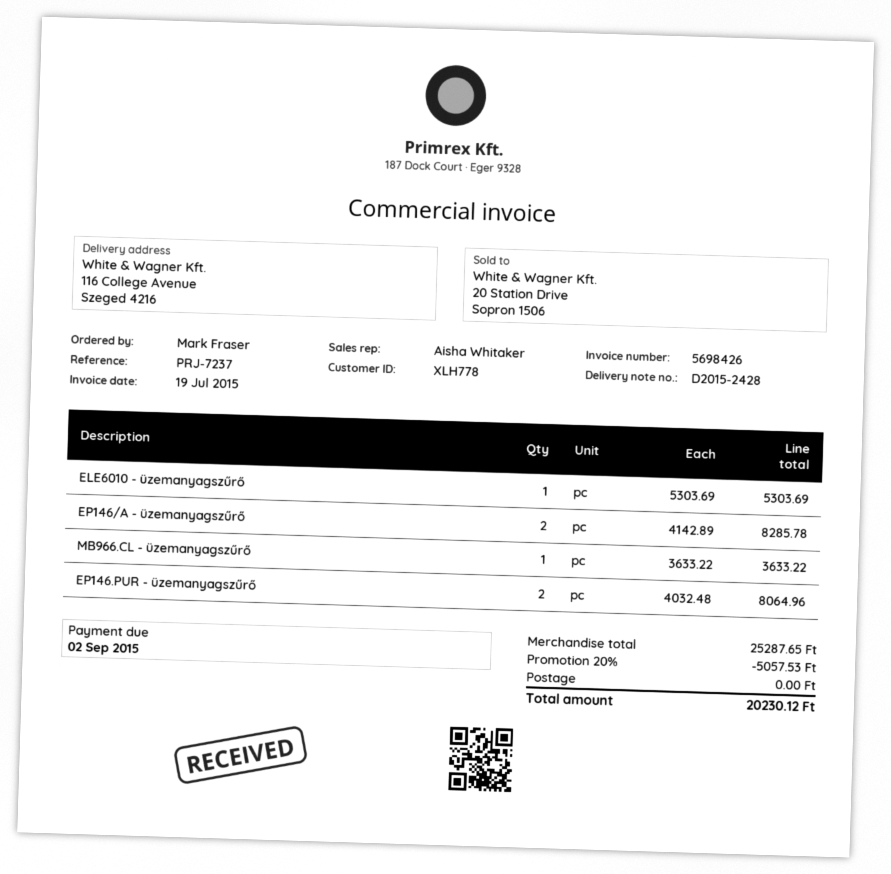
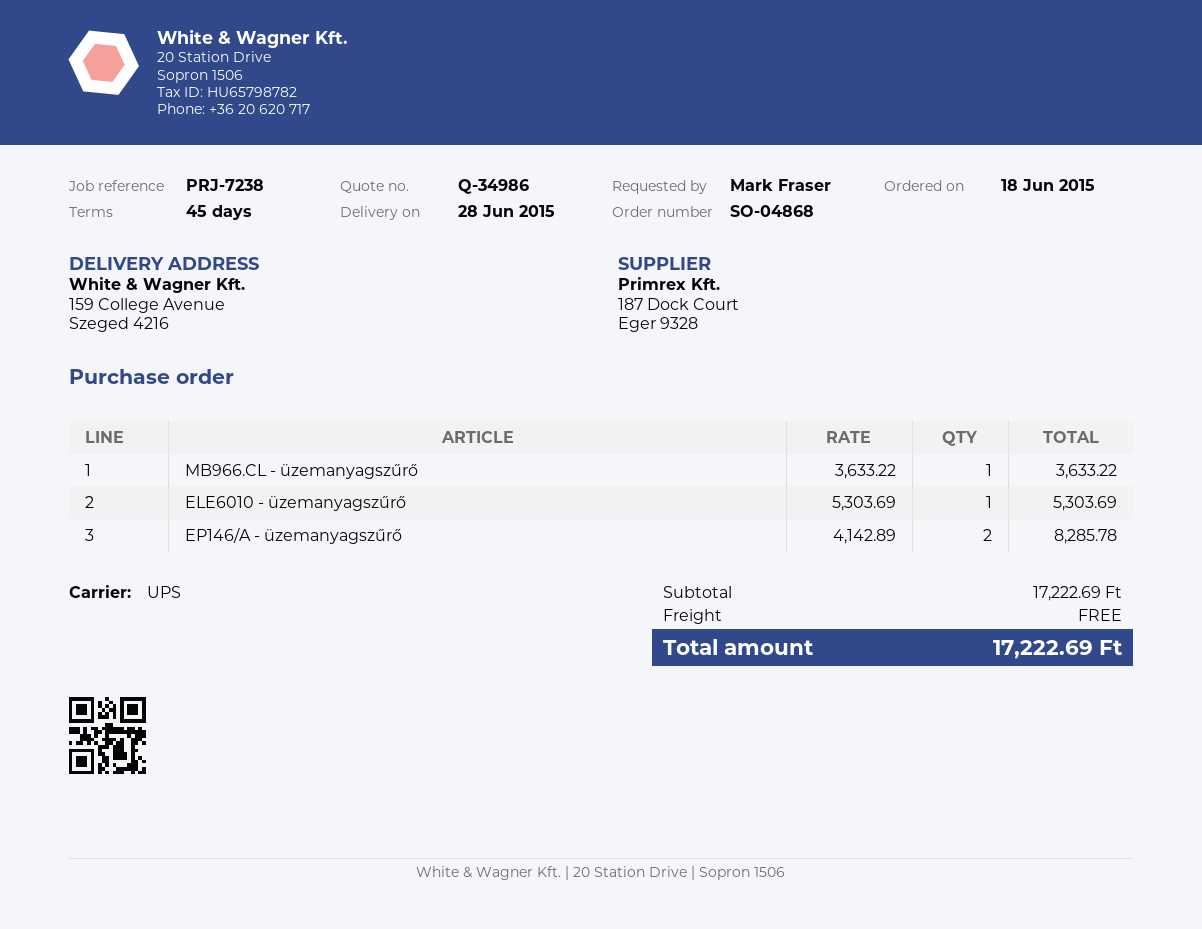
reference: PRJ-7237 -> PRJ-7238
ship to: 116 College Avenue, Szeged 4216 -> 159 College Avenue, Szeged 4216
EP146.PUR - üzemanyagszűrő: 2 x 4032.48 = 8064.96 -> none
subtotal: 25287.65 -> 17222.69
discount: 20% = 5057.53 -> none
total: 20230.12 -> 17222.69

